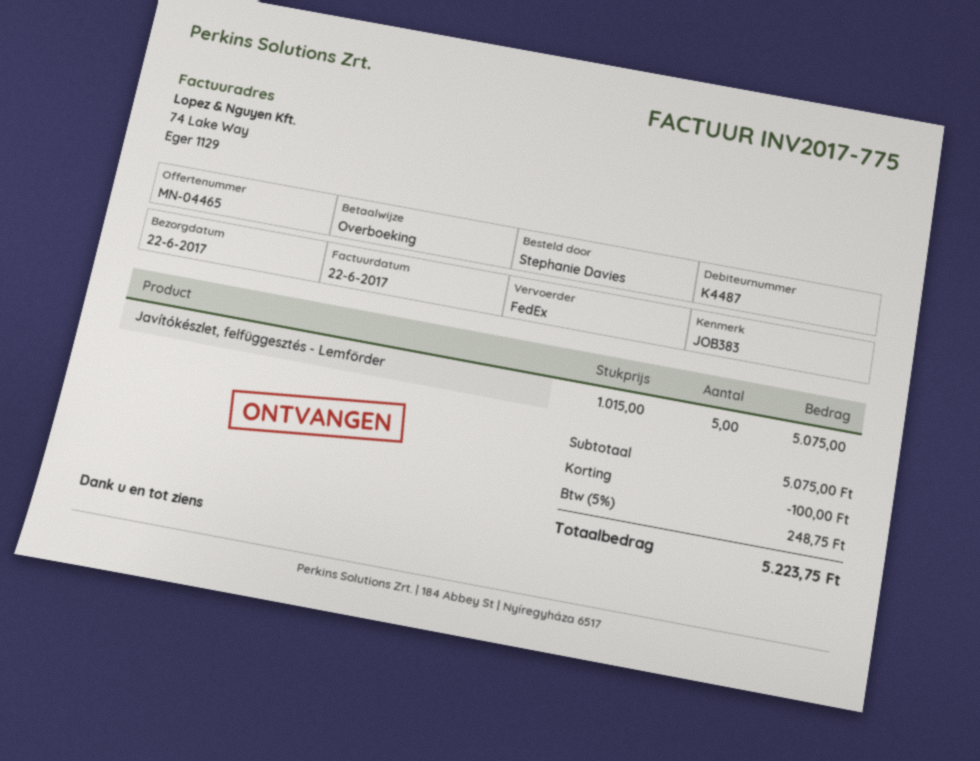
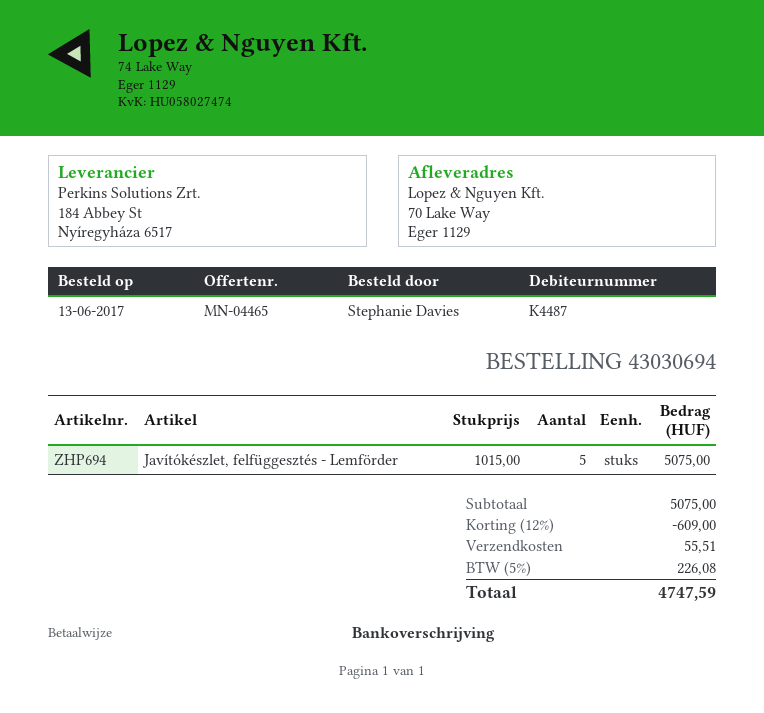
discount: 100.00 -> 609.00
shipping: none -> 55.51
tax: 5% = 248.75 -> 5% = 226.08
total: 5223.75 -> 4747.59

